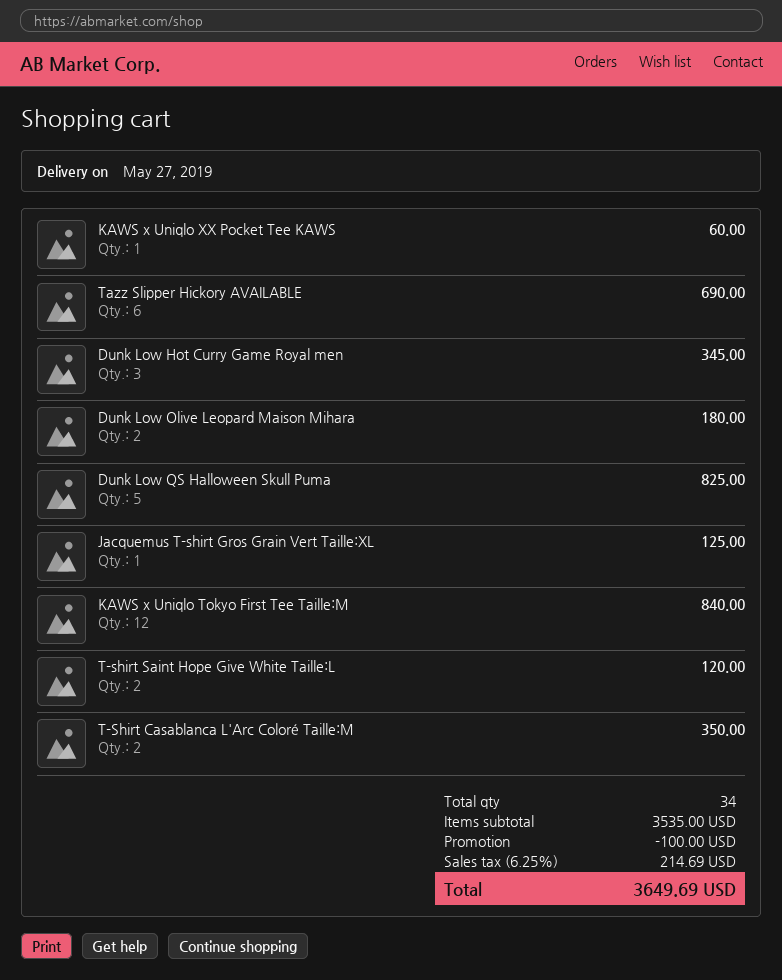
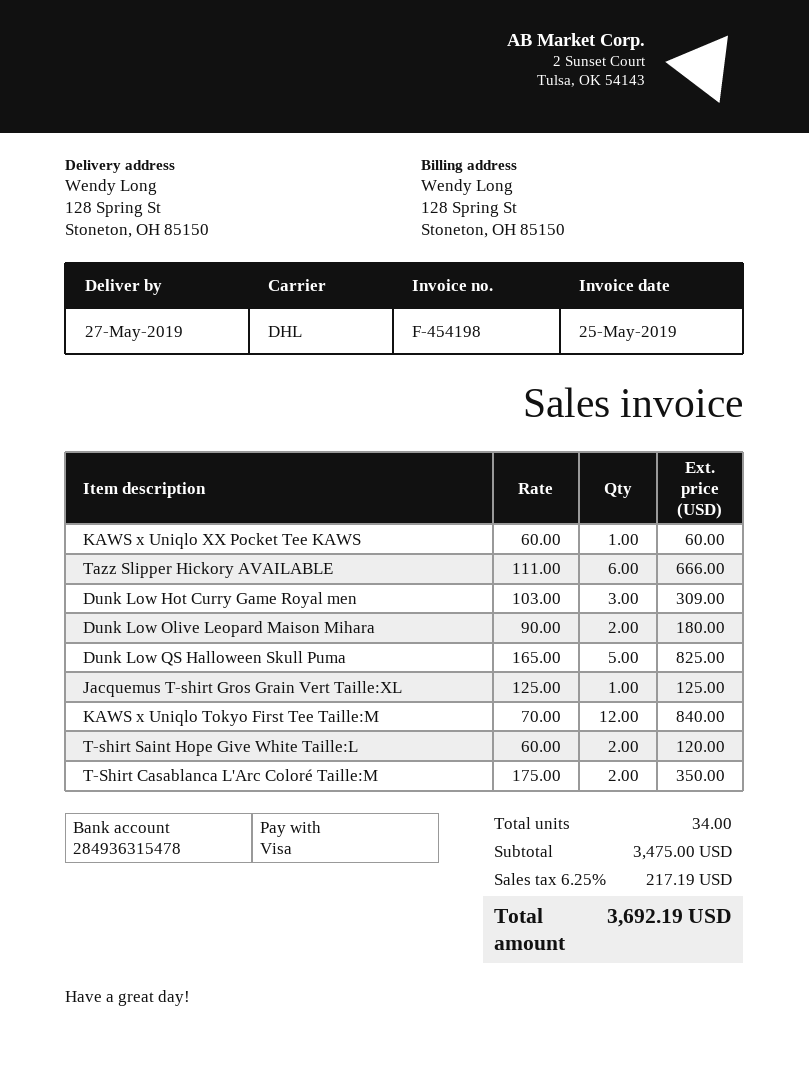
Tazz Slipper Hickory AVAILABLE: 6 for 690.00 -> 6 for 666.00
Dunk Low Hot Curry Game Royal men: 3 for 345.00 -> 3 for 309.00
subtotal: 3535.00 -> 3475.00
discount: 100.00 -> none
tax: 6.25% = 214.69 -> 6.25% = 217.19
total: 3649.69 -> 3692.19

